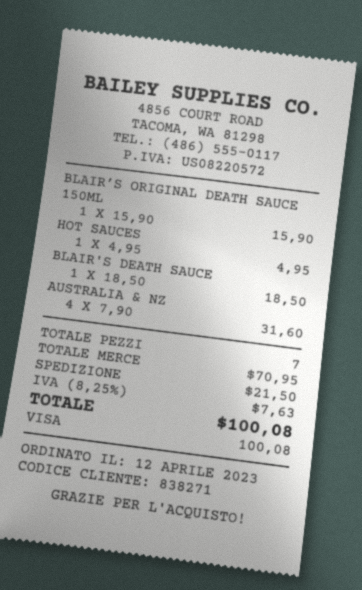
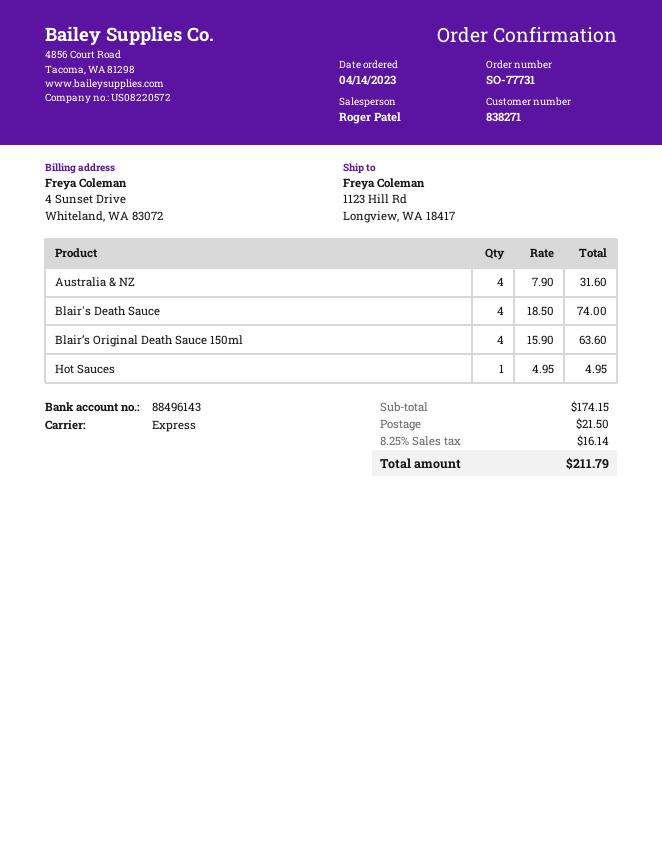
order date: 2023-04-12 -> 2023-04-14
BLAIR’S ORIGINAL DEATH SAUCE 150ML: 1 x 15.90 = 15.90 -> 4 x 15.90 = 63.60
BLAIR'S DEATH SAUCE: 1 x 18.50 = 18.50 -> 4 x 18.50 = 74.00
subtotal: 70.95 -> 174.15
tax: 8.25% = 7.63 -> 8.25% = 16.14
total: 100.08 -> 211.79

